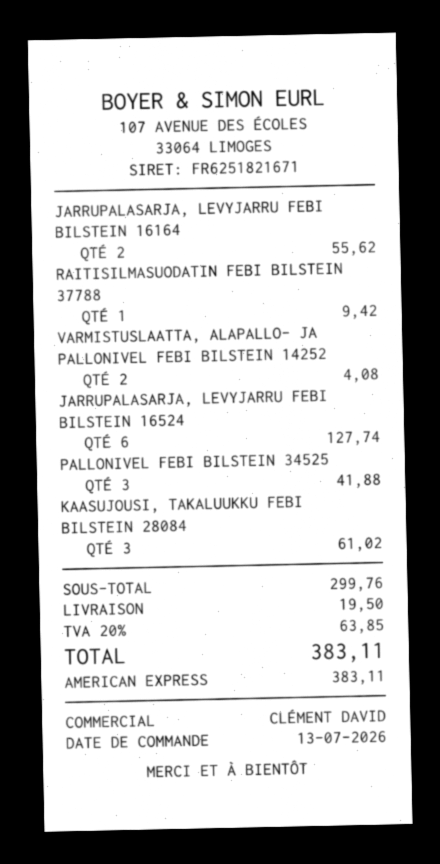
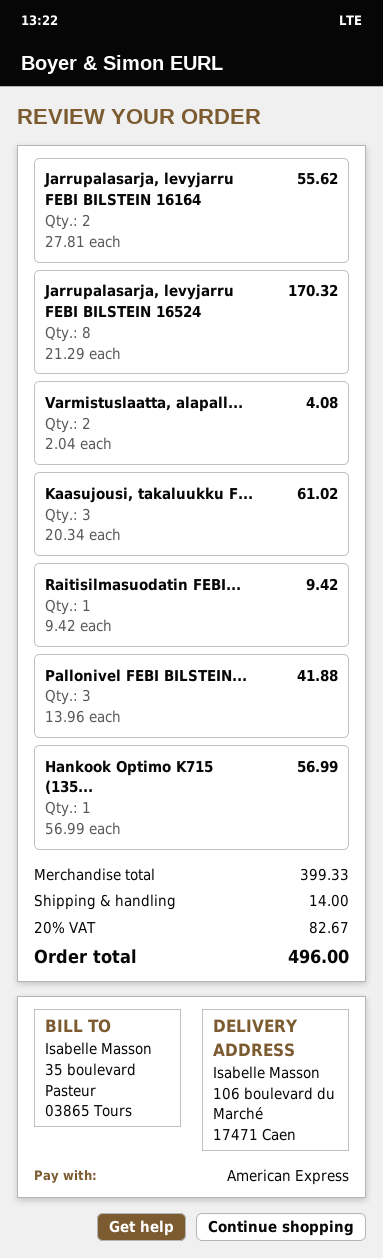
JARRUPALASARJA, LEVYJARRU FEBI BILSTEIN 16524: 6 for 127.74 -> 8 for 170.32
Hankook Optimo K715 (135...: none -> 1 for 56.99
subtotal: 299.76 -> 399.33
shipping: 19.50 -> 14.00
tax: 20% = 63.85 -> 20% = 82.67
total: 383.11 -> 496.00

